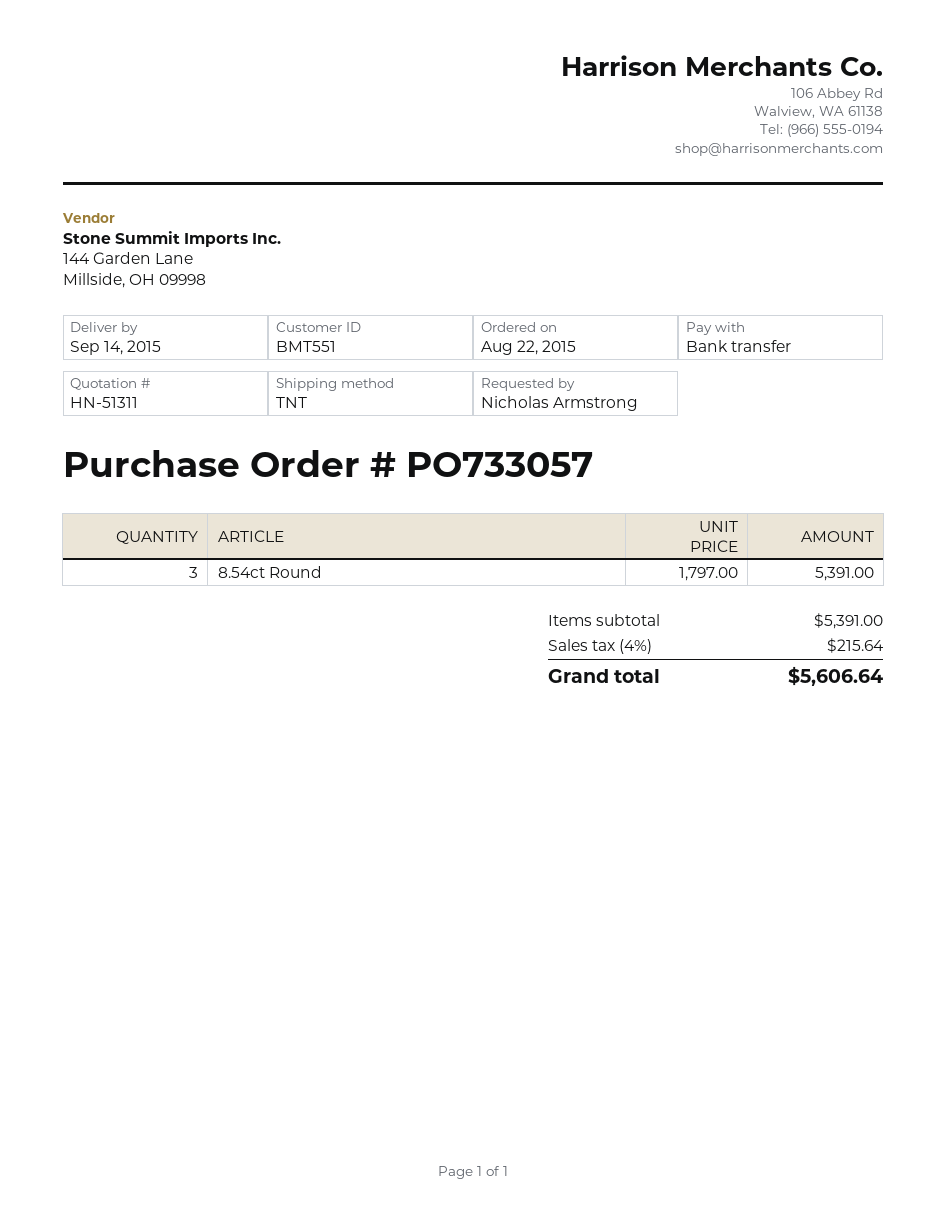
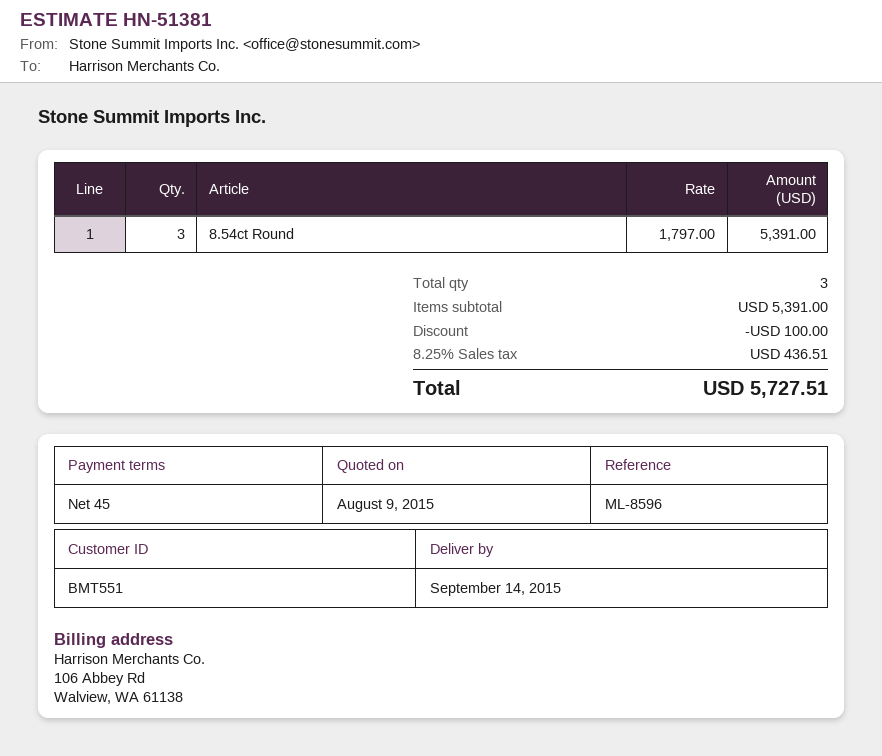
quote number: HN-51311 -> HN-51381
discount: none -> 100.00
tax: 4% = 215.64 -> 8.25% = 436.51
total: 5606.64 -> 5727.51

